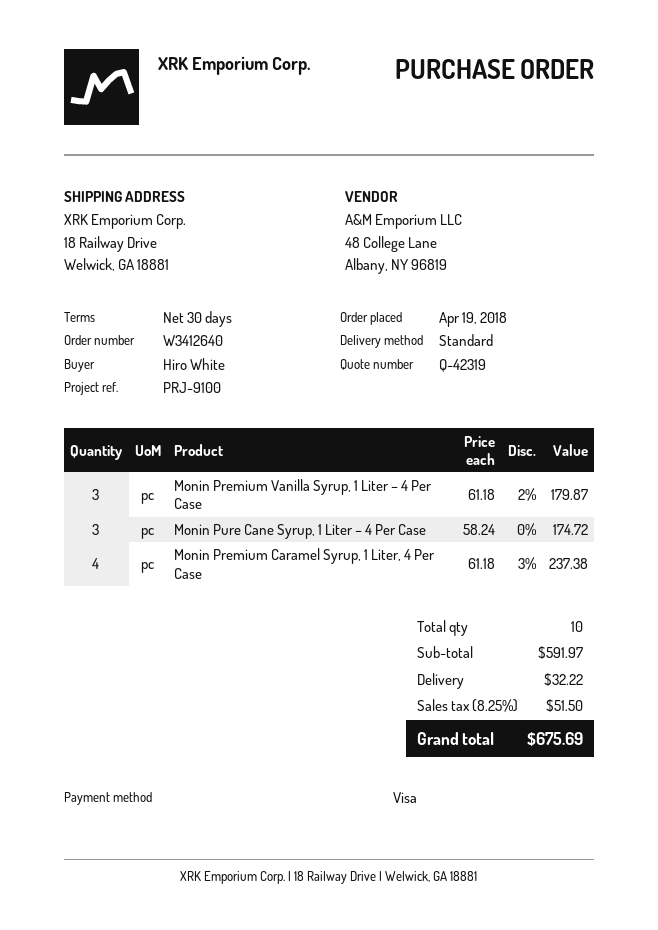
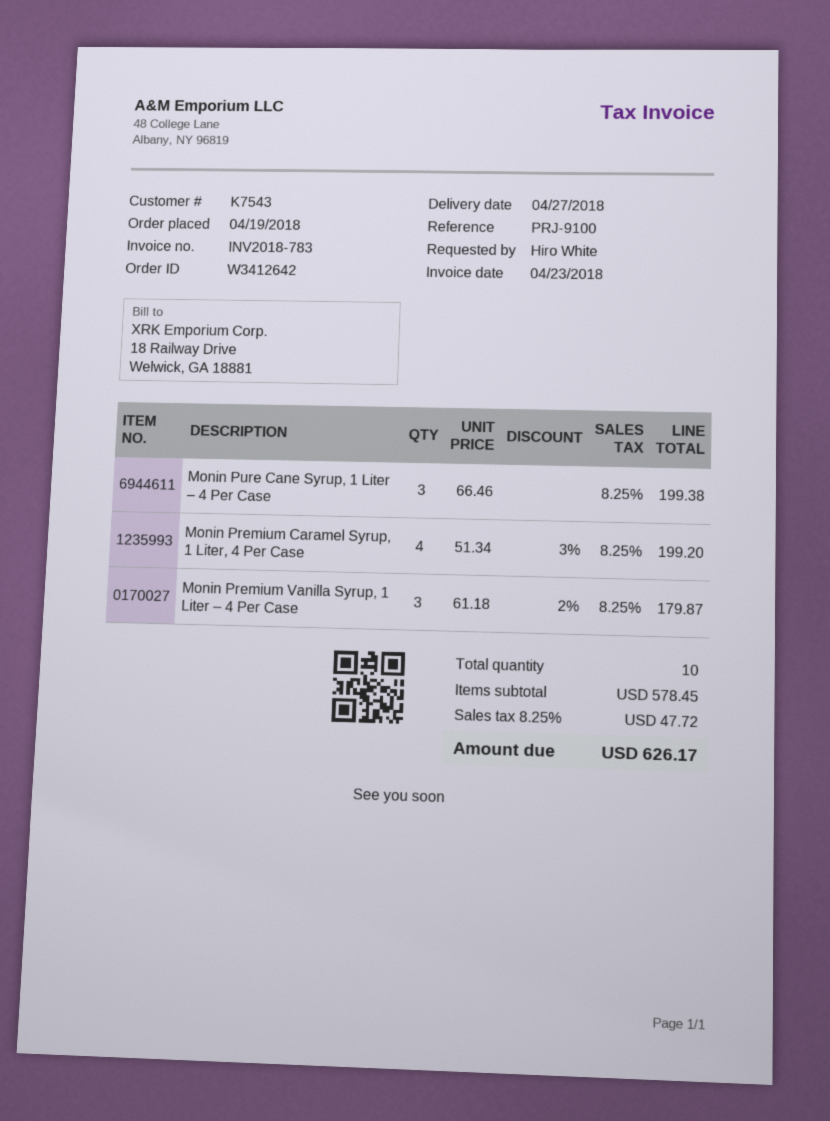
order number: W3412640 -> W3412642
Monin Pure Cane Syrup, 1 Liter – 4 Per Case: 3 x 58.24 = 174.72 -> 3 x 66.46 = 199.38
Monin Premium Caramel Syrup, 1 Liter, 4 Per Case: 4 x 61.18 - 3% = 237.38 -> 4 x 51.34 - 3% = 199.20
subtotal: 591.97 -> 578.45
shipping: 32.22 -> none
tax: 8.25% = 51.50 -> 8.25% = 47.72
total: 675.69 -> 626.17

